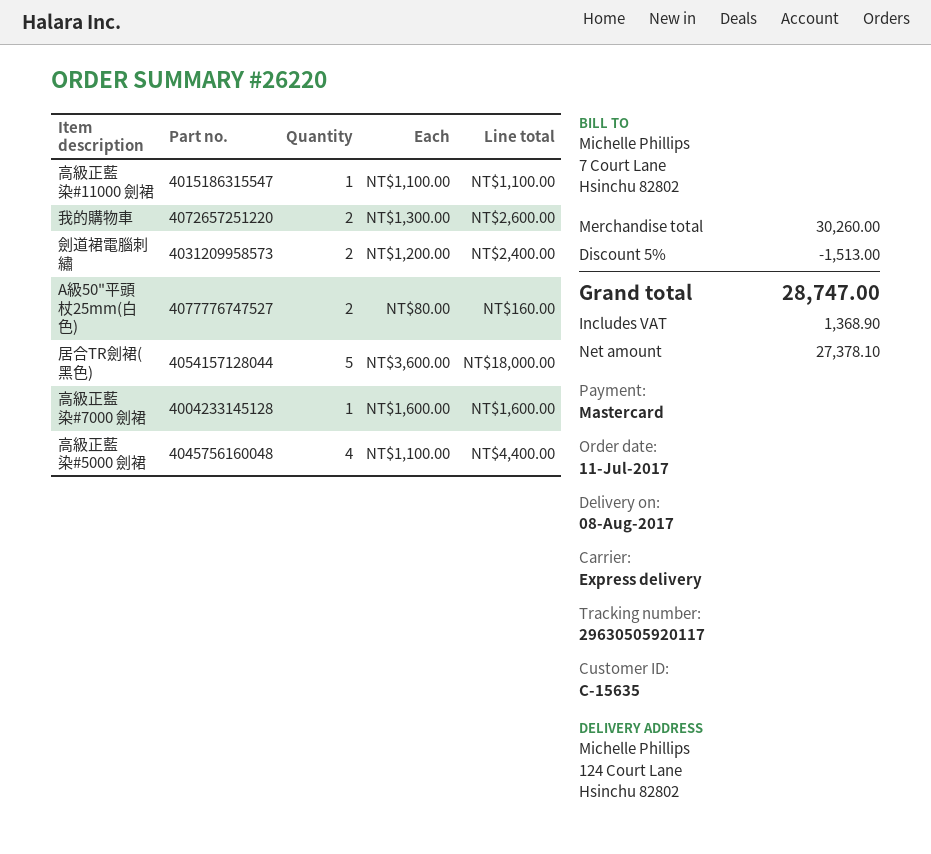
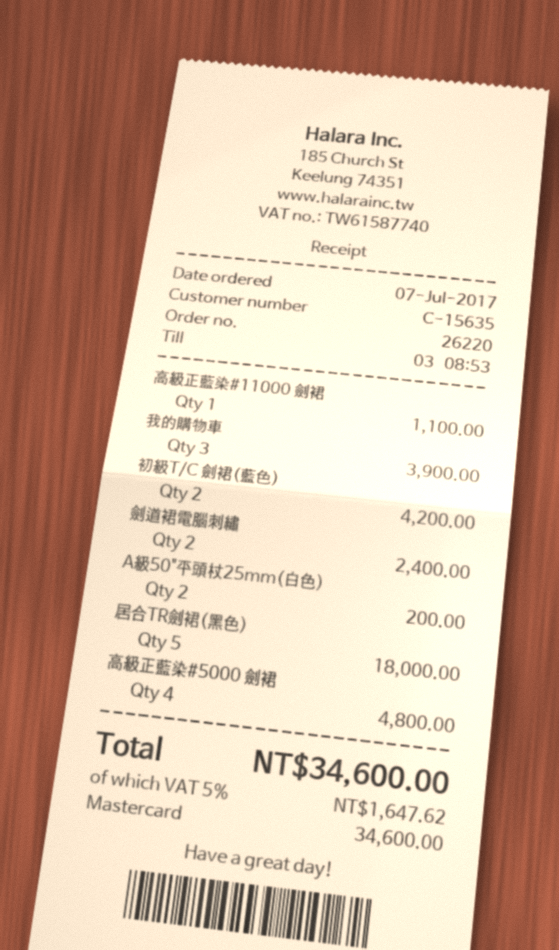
order date: 2017-07-11 -> 2017-07-07
我的購物車: 2 for 2600.00 -> 3 for 3900.00
A級50"平頭杖25mm(白色): 2 for 160.00 -> 2 for 200.00
高級正藍染#7000 劍裙: 1 for 1600.00 -> none
高級正藍染#5000 劍裙: 4 for 4400.00 -> 4 for 4800.00
初級T/C 劍裙(藍色): none -> 2 for 4200.00
discount: 5% = 1513.00 -> none
tax: 1368.90 -> 1647.62
total: 28747.00 -> 34600.00

